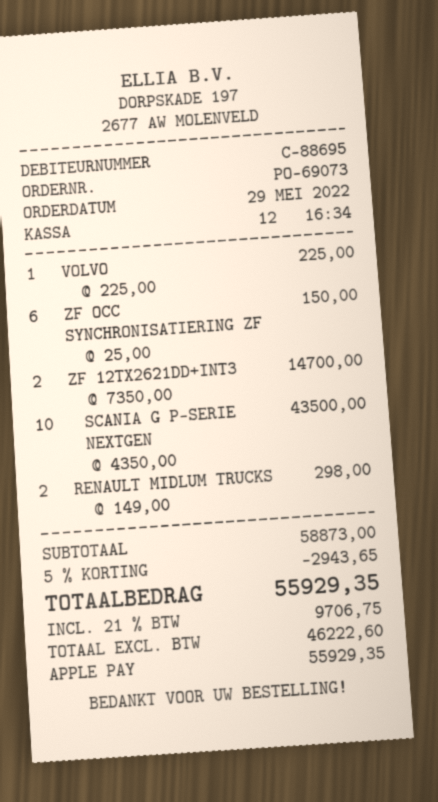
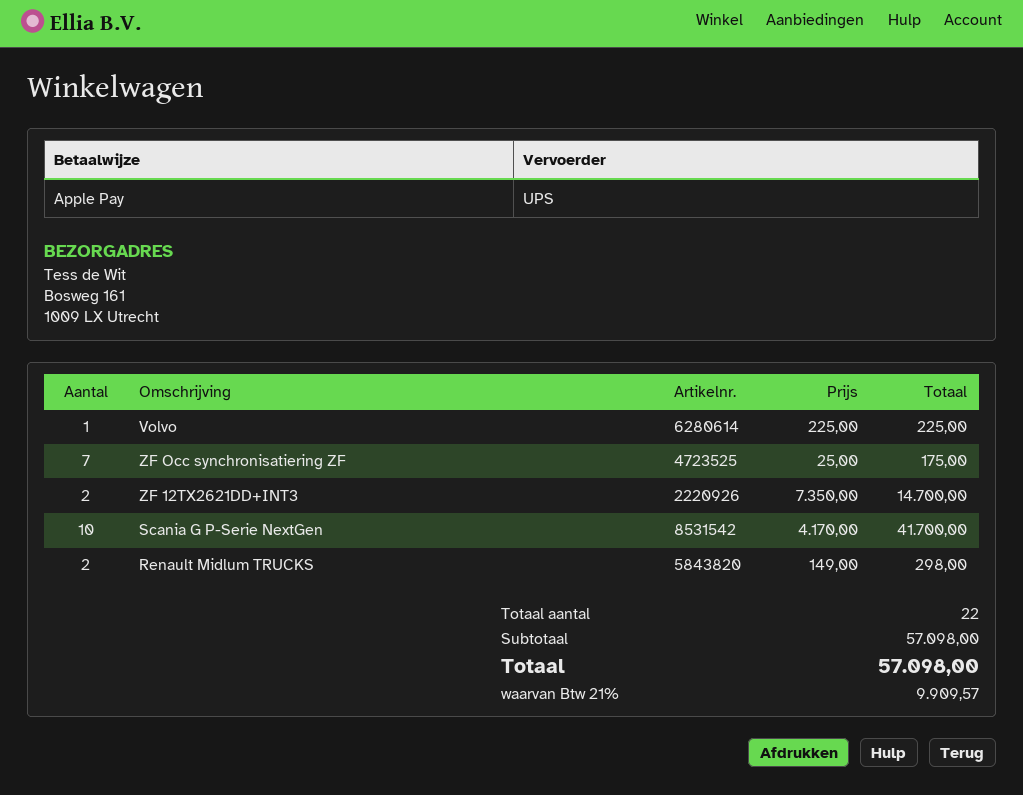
ZF OCC SYNCHRONISATIERING ZF: 6 x 25.00 = 150.00 -> 7 x 25.00 = 175.00
SCANIA G P-SERIE NEXTGEN: 10 x 4350.00 = 43500.00 -> 10 x 4170.00 = 41700.00
subtotal: 58873.00 -> 57098.00
discount: 5% = 2943.65 -> none
tax: 21% = 9706.75 -> 21% = 9909.57
total: 55929.35 -> 57098.00

